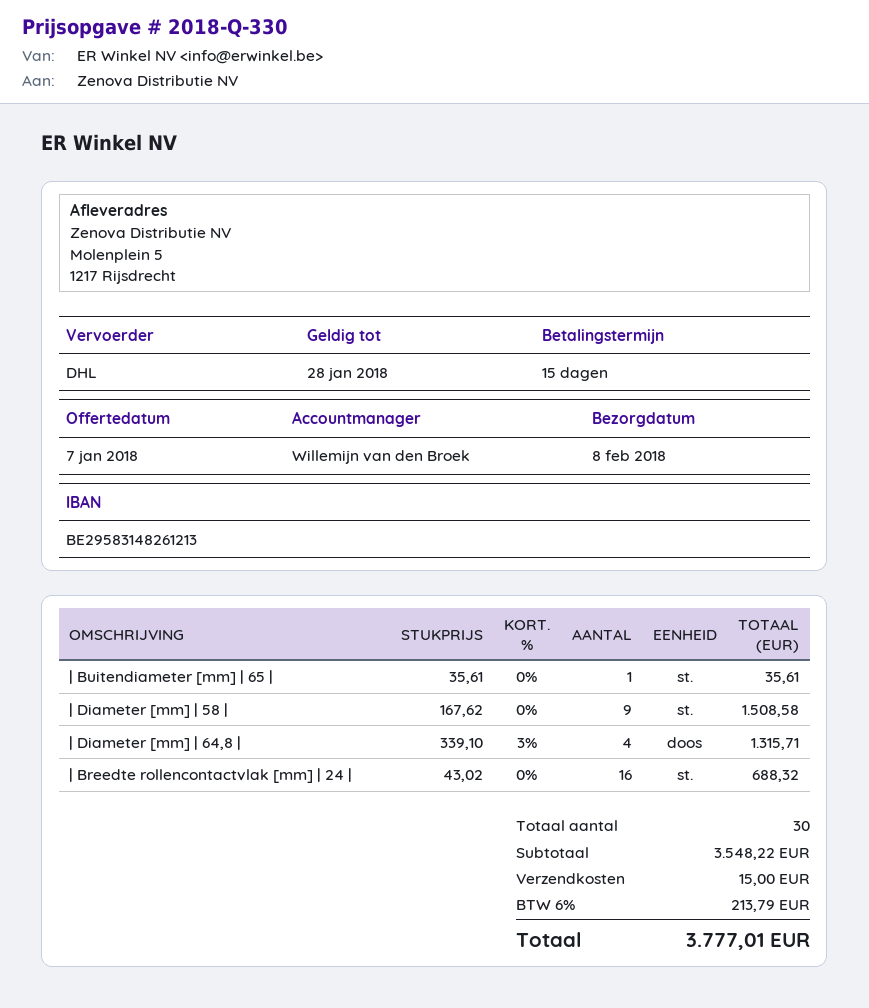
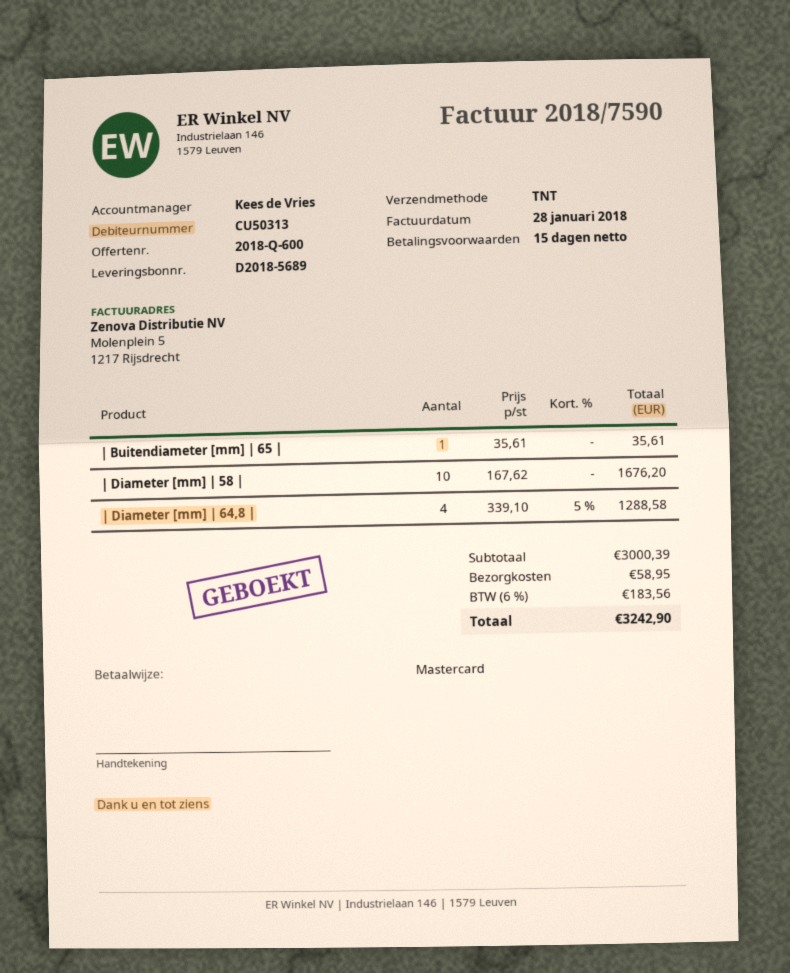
quote number: 2018-Q-330 -> 2018-Q-600
sales rep: Willemijn van den Broek -> Kees de Vries
shipping method: DHL -> TNT
| Diameter [mm] | 58 |: 9 x 167.62 = 1508.58 -> 10 x 167.62 = 1676.20
| Diameter [mm] | 64,8 |: 4 x 339.10 - 3% = 1315.71 -> 4 x 339.10 - 5% = 1288.58
| Breedte rollencontactvlak [mm] | 24 |: 16 x 43.02 = 688.32 -> none
subtotal: 3548.22 -> 3000.39
shipping: 15.00 -> 58.95
tax: 6% = 213.79 -> 6% = 183.56
total: 3777.01 -> 3242.90

